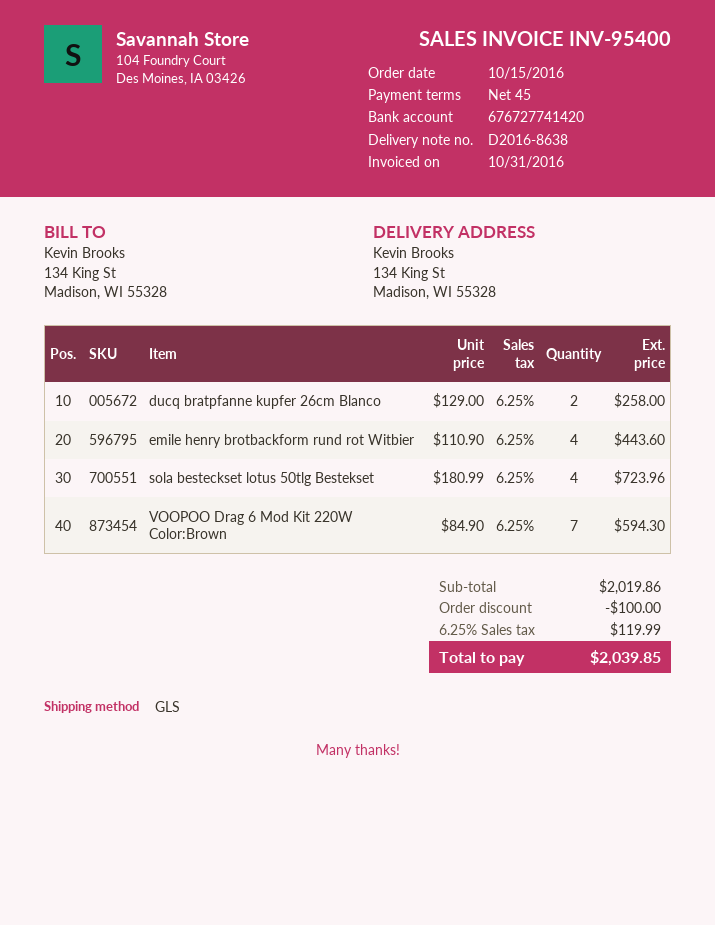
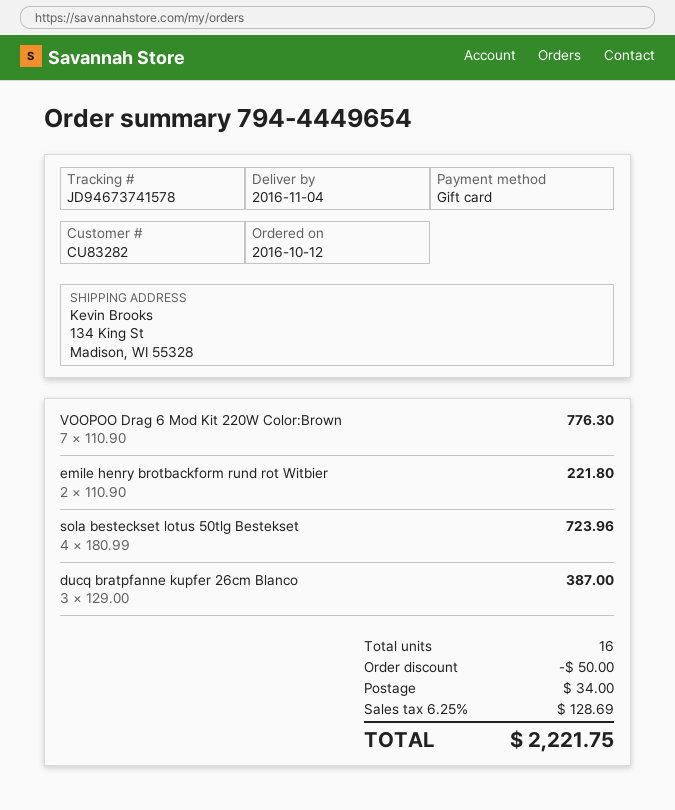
order date: 2016-10-15 -> 2016-10-12
ducq bratpfanne kupfer 26cm Blanco: 2 x 129.00 = 258.00 -> 3 x 129.00 = 387.00
emile henry brotbackform rund rot Witbier: 4 x 110.90 = 443.60 -> 2 x 110.90 = 221.80
VOOPOO Drag 6 Mod Kit 220W Color:Brown: 7 x 84.90 = 594.30 -> 7 x 110.90 = 776.30
discount: 100.00 -> 50.00
shipping: none -> 34.00
tax: 6.25% = 119.99 -> 6.25% = 128.69
total: 2039.85 -> 2221.75

